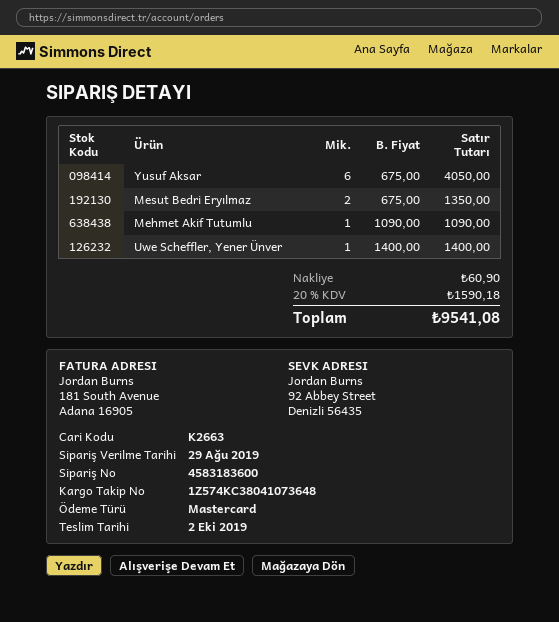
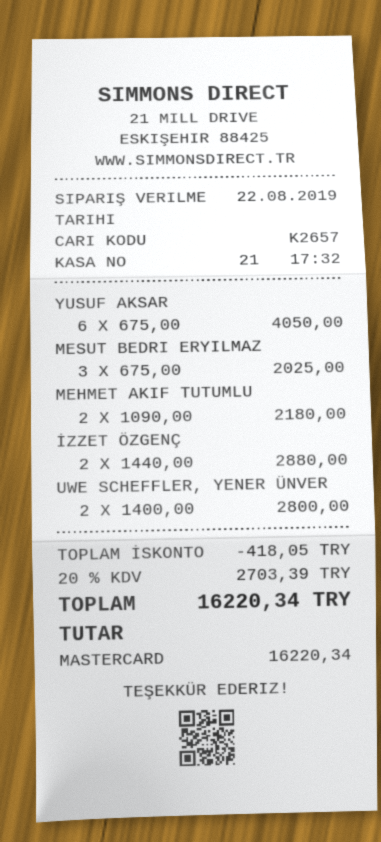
order date: 2019-08-29 -> 2019-08-22
customer number: K2663 -> K2657
Mesut Bedri Eryılmaz: 2 x 675.00 = 1350.00 -> 3 x 675.00 = 2025.00
Mehmet Akif Tutumlu: 1 x 1090.00 = 1090.00 -> 2 x 1090.00 = 2180.00
Uwe Scheffler, Yener Ünver: 1 x 1400.00 = 1400.00 -> 2 x 1400.00 = 2800.00
İZZET ÖZGENÇ: none -> 2 x 1440.00 = 2880.00
discount: none -> 418.05
shipping: 60.90 -> none
tax: 20% = 1590.18 -> 20% = 2703.39
total: 9541.08 -> 16220.34

